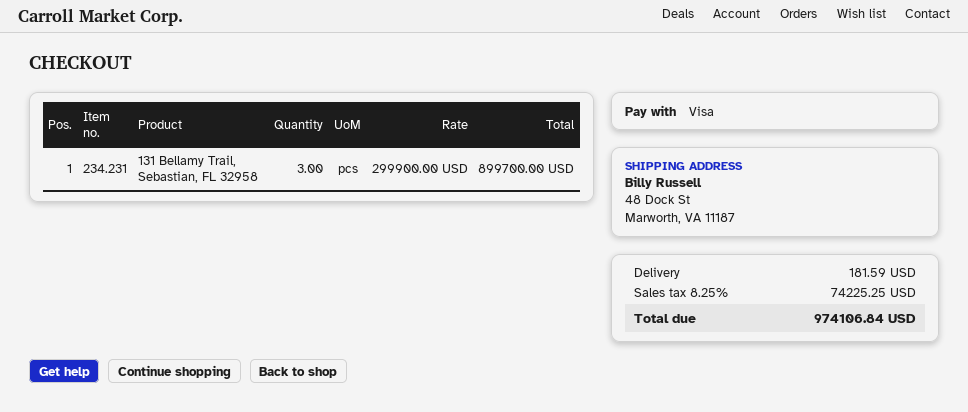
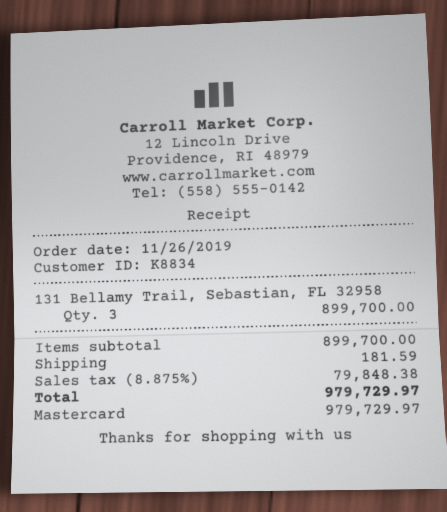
payment method: Visa -> Mastercard
tax: 8.25% = 74225.25 -> 8.875% = 79848.38
total: 974106.84 -> 979729.97

